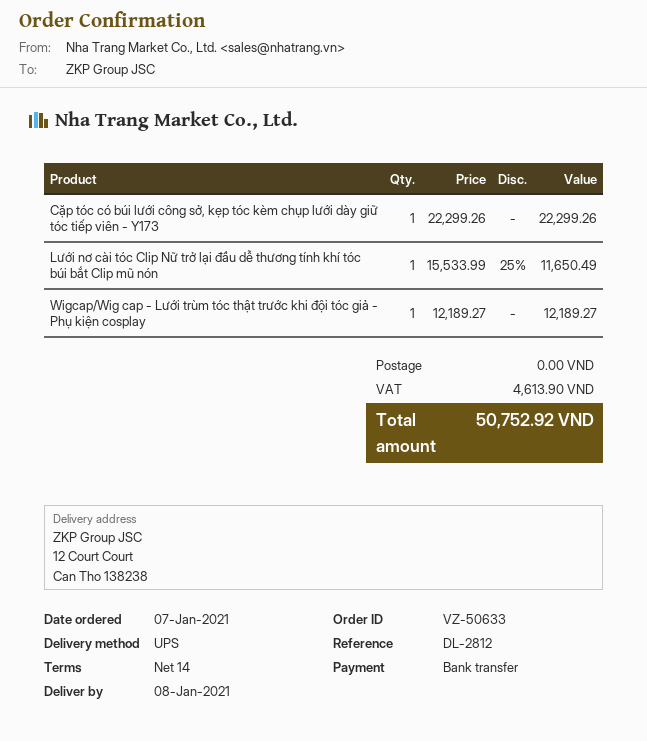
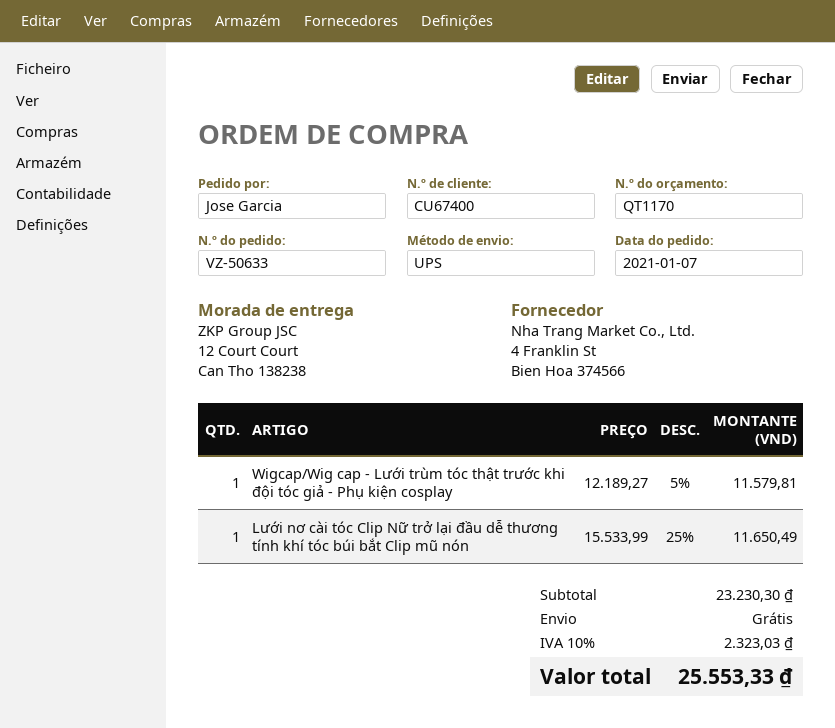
Cặp tóc có búi lưới công sở, kẹp tóc kèm chụp lưới dày giữ tóc tiếp viên - Y173: 1 x 22299.26 = 22299.26 -> none
Wigcap/Wig cap - Lưới trùm tóc thật trước khi đội tóc giả - Phụ kiện cosplay: 1 x 12189.27 = 12189.27 -> 1 x 12189.27 - 5% = 11579.81
tax: 4613.90 -> 2323.03
total: 50752.92 -> 25553.33

